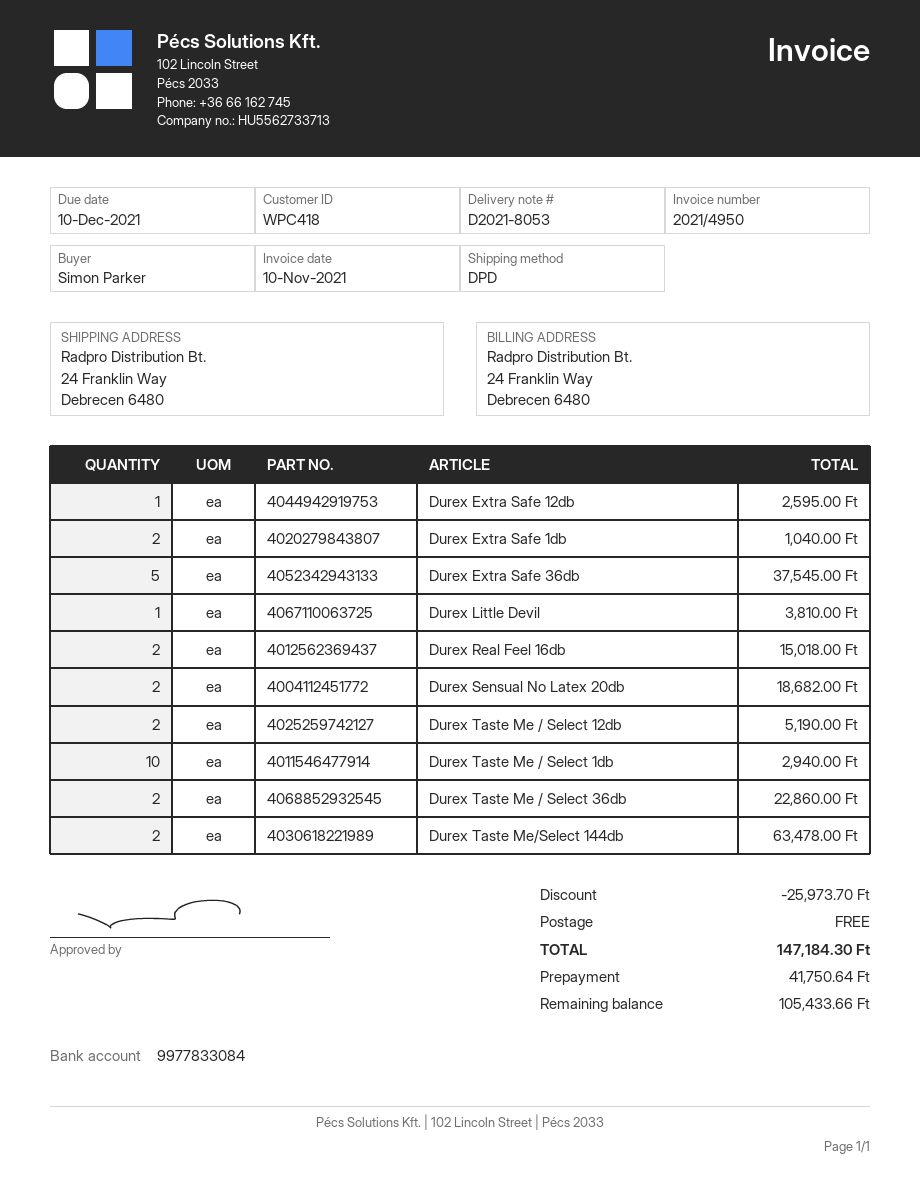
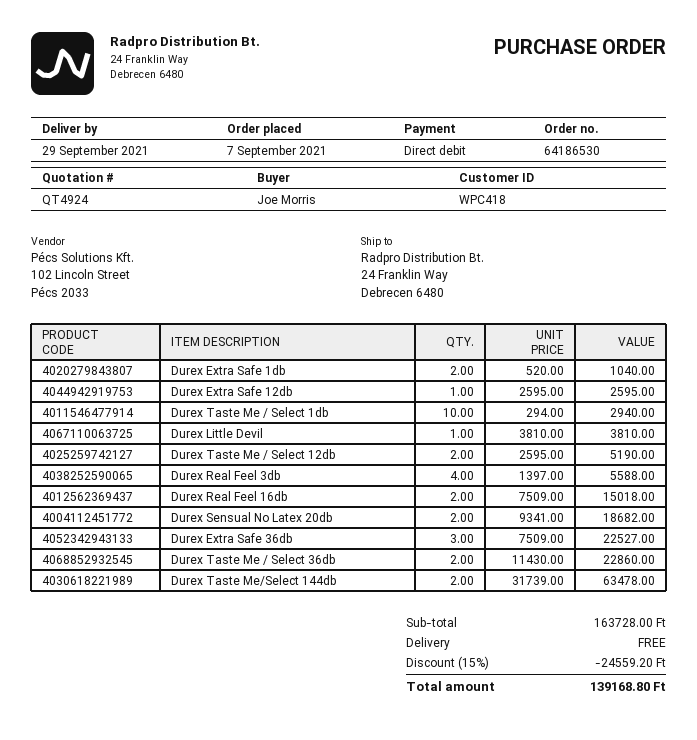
ordered by: Simon Parker -> Joe Morris
Durex Extra Safe 36db: 5 for 37545.00 -> 3 for 22527.00
Durex Real Feel 3db: none -> 4 for 5588.00
discount: 25973.70 -> 24559.20
total: 147184.30 -> 139168.80

